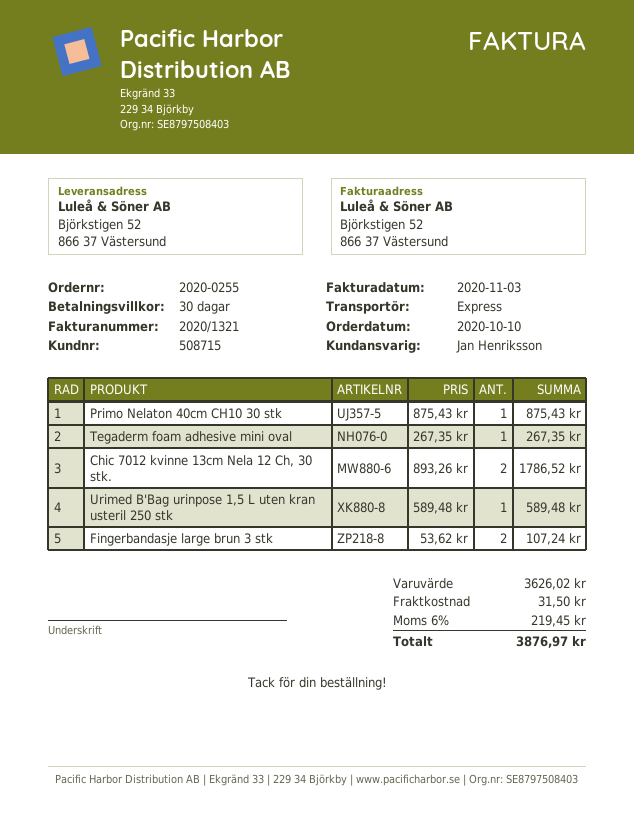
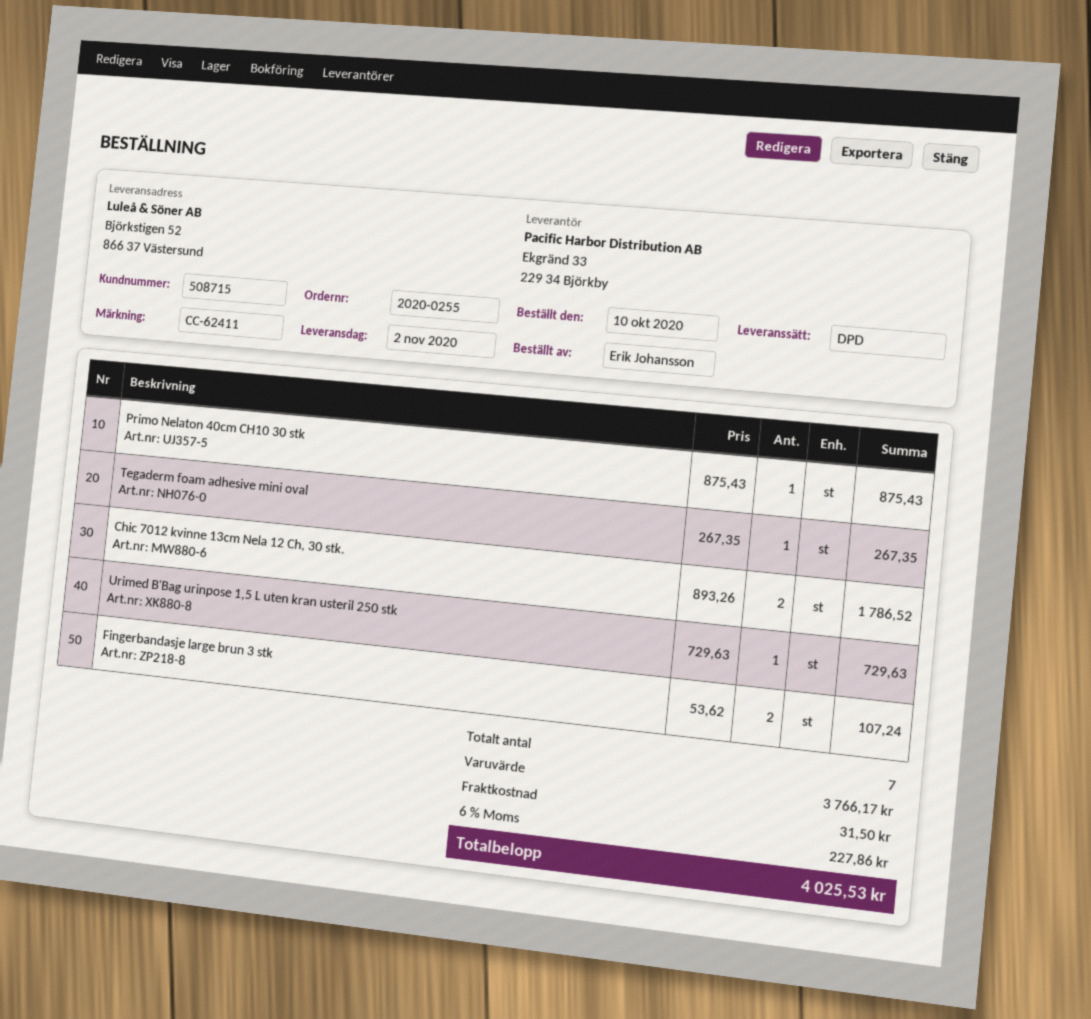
shipping method: express -> DPD
Urimed B'Bag urinpose 1,5 L uten kran usteril 250 stk: 1 x 589.48 = 589.48 -> 1 x 729.63 = 729.63
subtotal: 3626.02 -> 3766.17
tax: 6% = 219.45 -> 6% = 227.86
total: 3876.97 -> 4025.53

